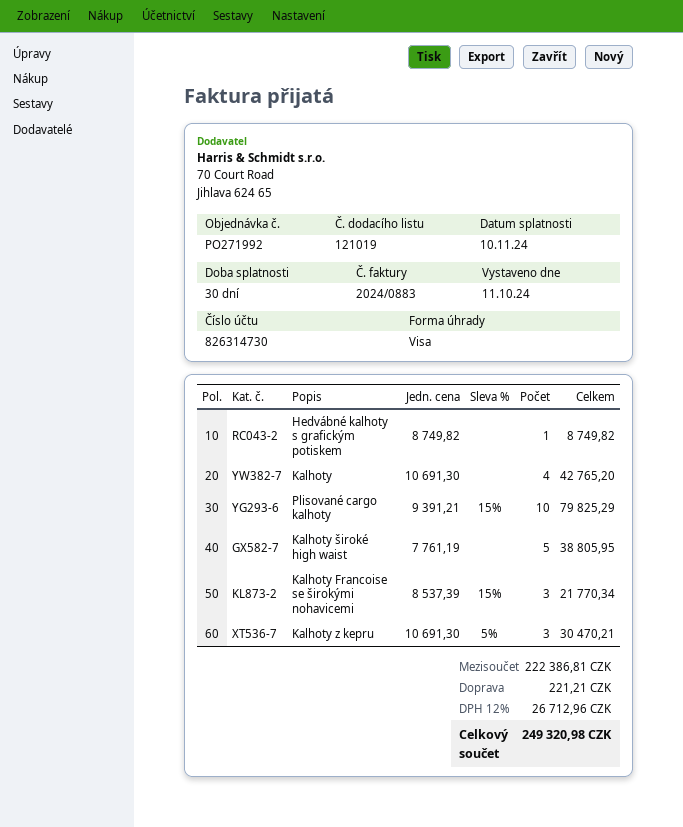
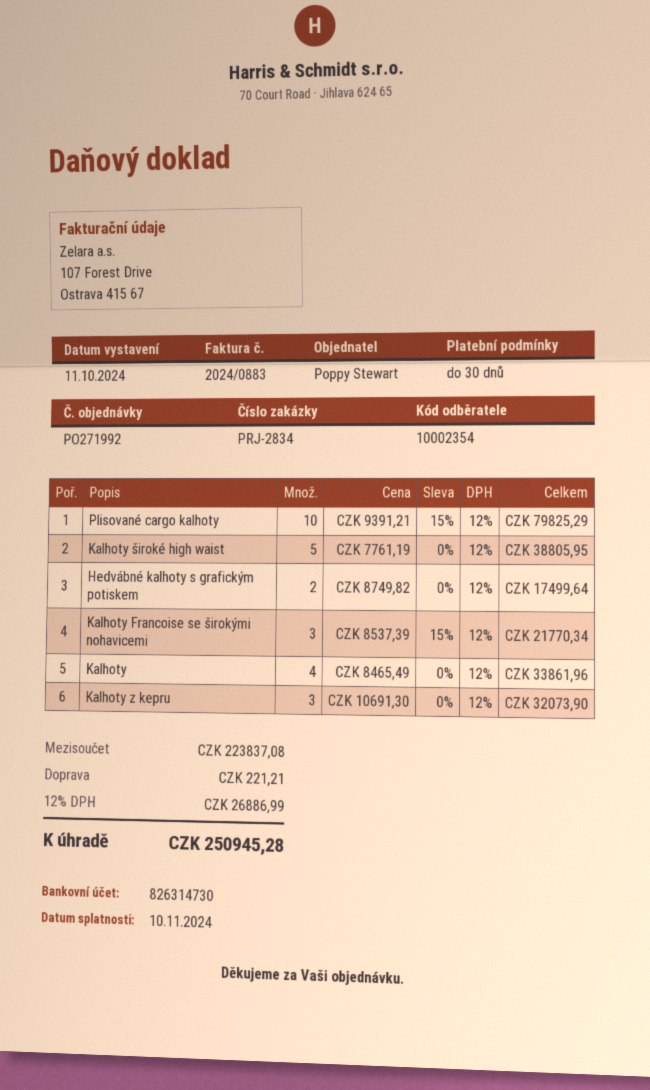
Hedvábné kalhoty s grafickým potiskem: 1 x 8749.82 = 8749.82 -> 2 x 8749.82 = 17499.64
Kalhoty: 4 x 10691.30 = 42765.20 -> 4 x 8465.49 = 33861.96
Kalhoty z kepru: 3 x 10691.30 - 5% = 30470.21 -> 3 x 10691.30 = 32073.90
subtotal: 222386.81 -> 223837.08
tax: 12% = 26712.96 -> 12% = 26886.99
total: 249320.98 -> 250945.28

